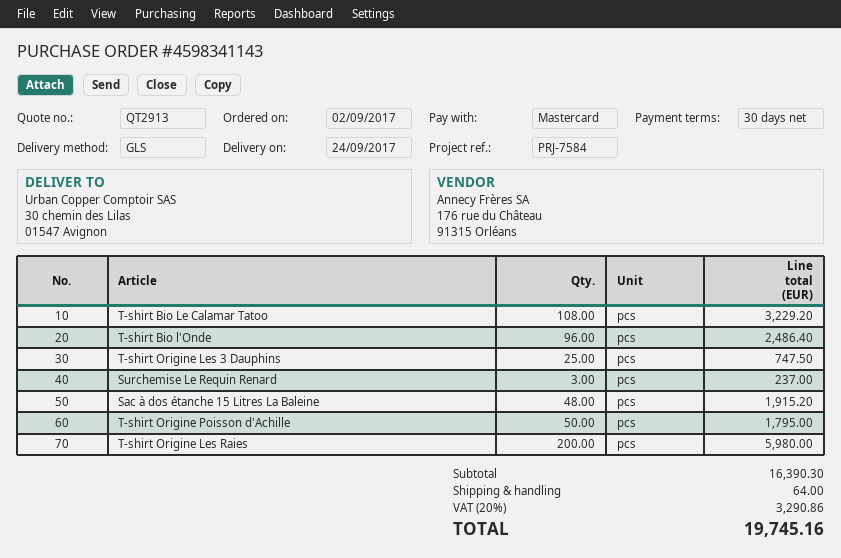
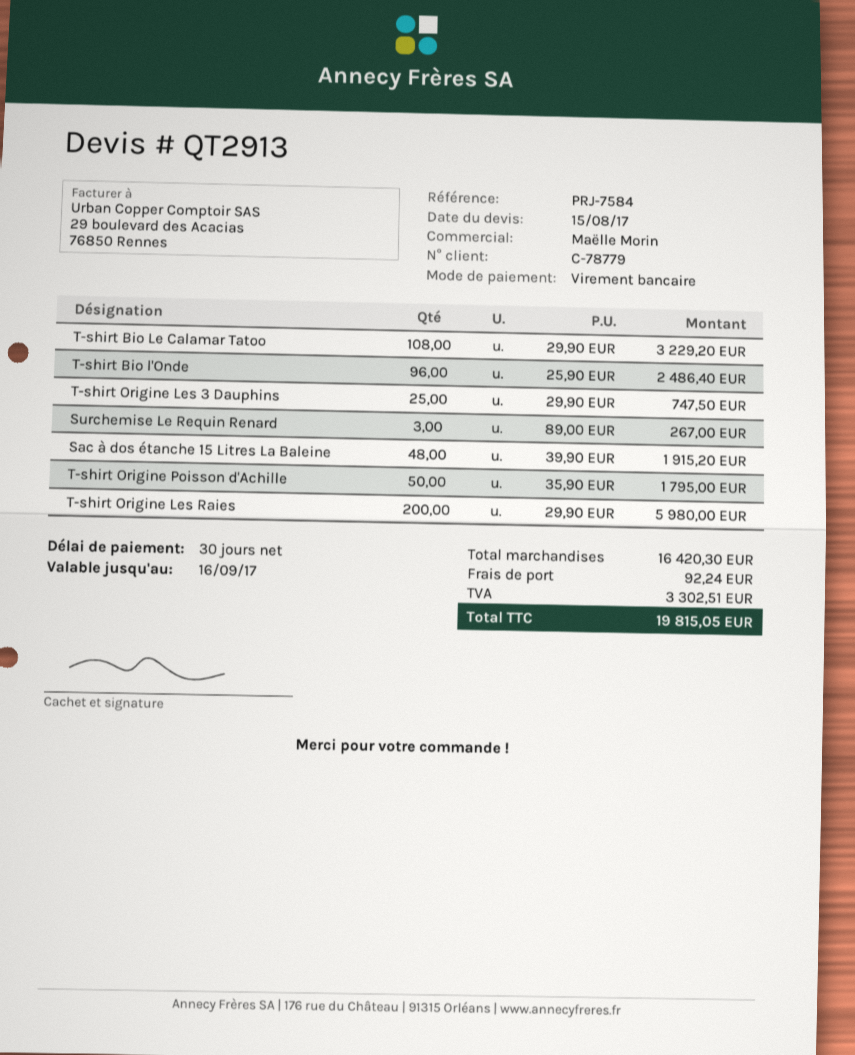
payment method: Mastercard -> bank transfer
Surchemise Le Requin Renard: 3 for 237.00 -> 3 for 267.00
subtotal: 16390.30 -> 16420.30
shipping: 64.00 -> 92.24
tax: 3290.86 -> 3302.51
total: 19745.16 -> 19815.05

